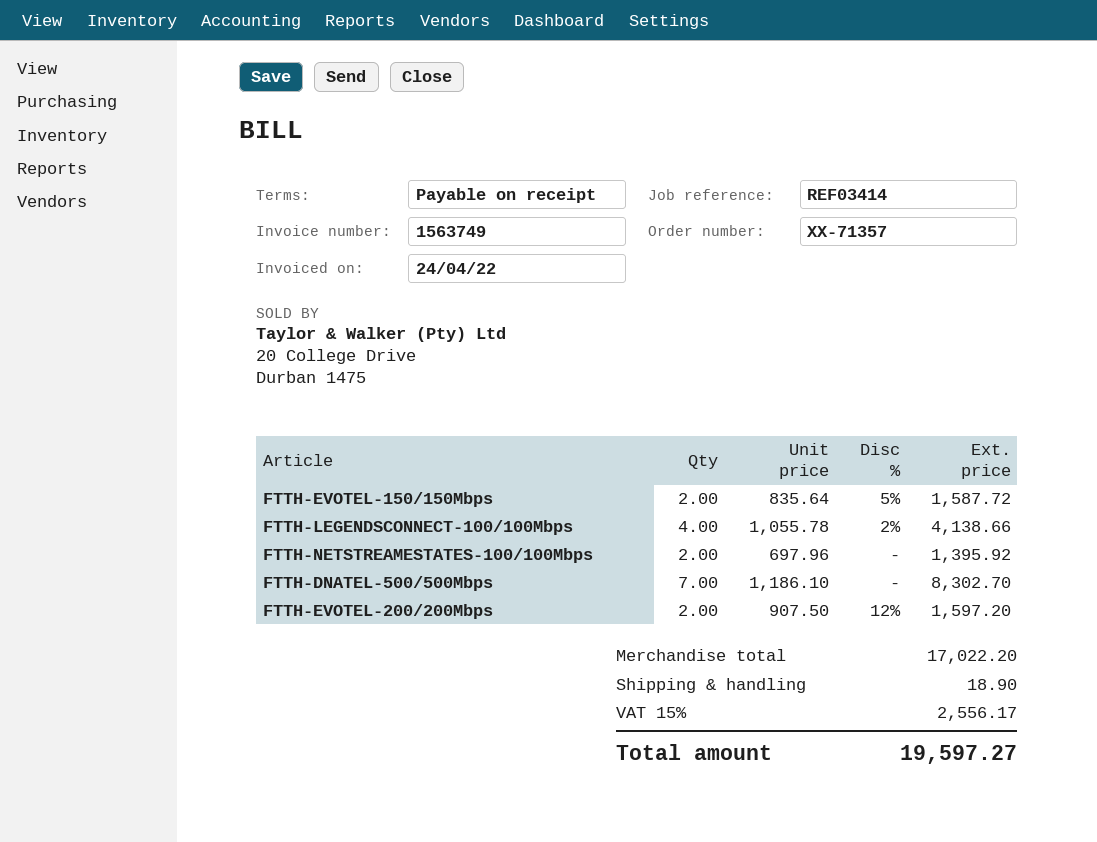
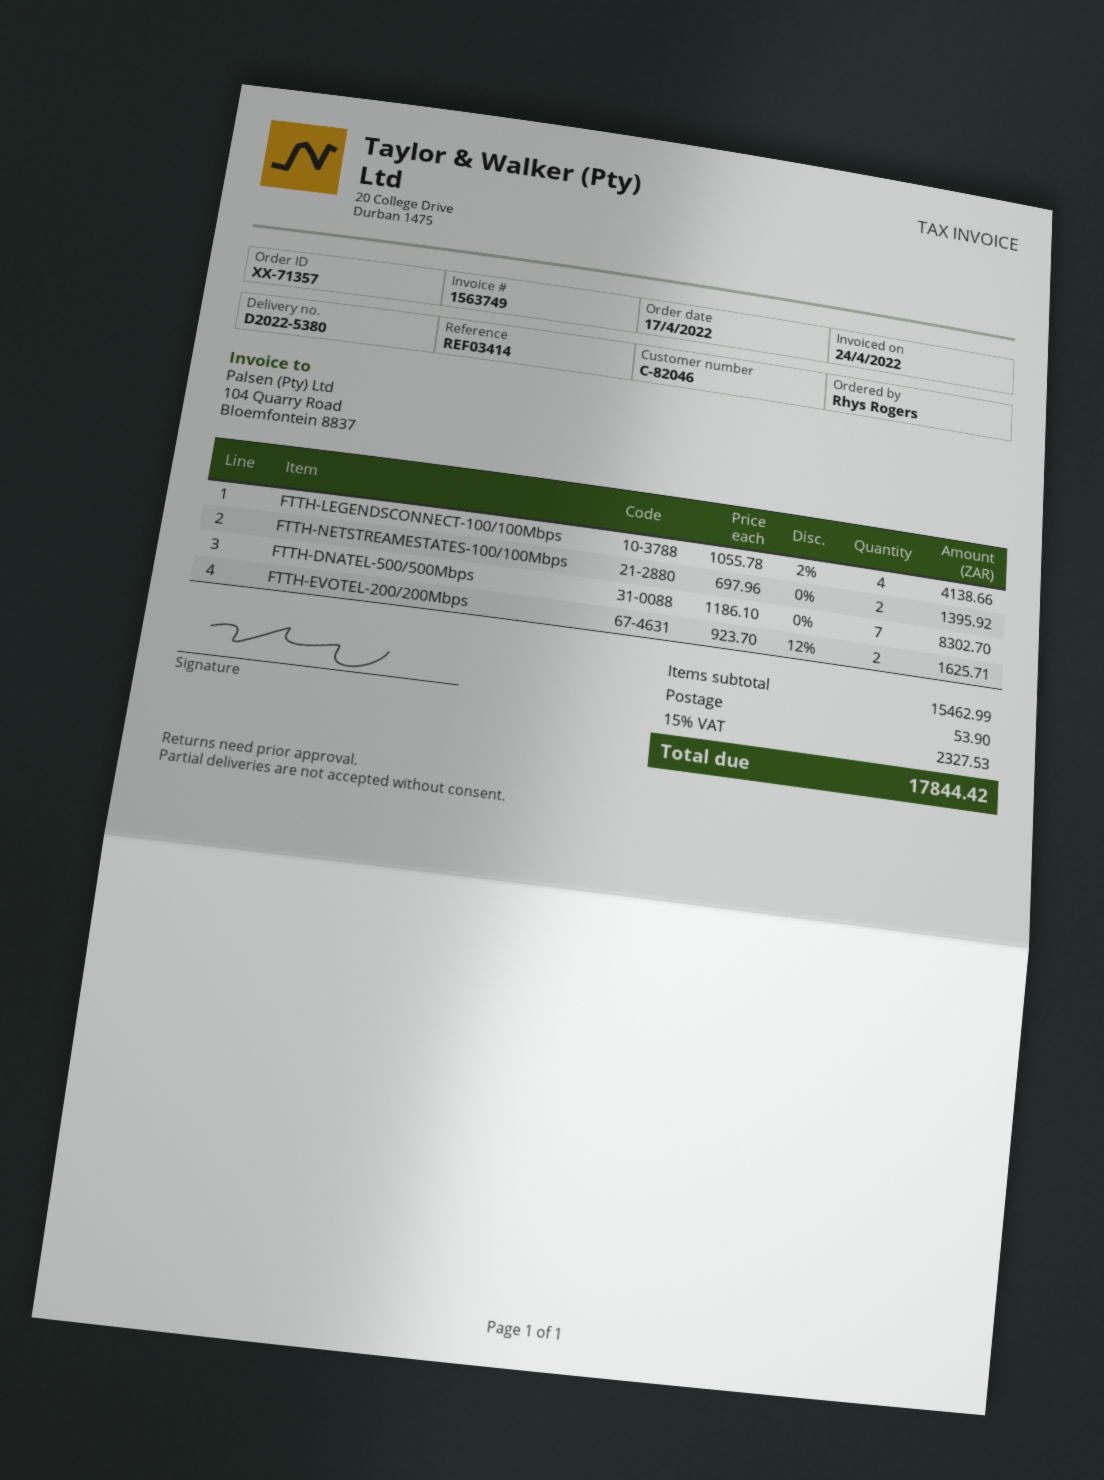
FTTH-EVOTEL-150/150Mbps: 2 x 835.64 - 5% = 1587.72 -> none
FTTH-EVOTEL-200/200Mbps: 2 x 907.50 - 12% = 1597.20 -> 2 x 923.70 - 12% = 1625.71
subtotal: 17022.20 -> 15462.99
shipping: 18.90 -> 53.90
tax: 15% = 2556.17 -> 15% = 2327.53
total: 19597.27 -> 17844.42

